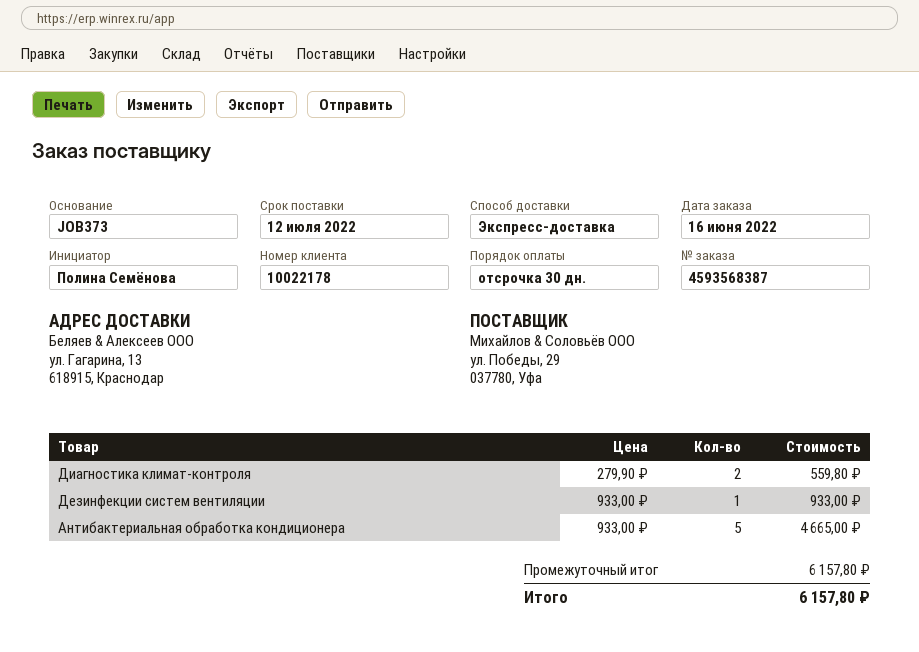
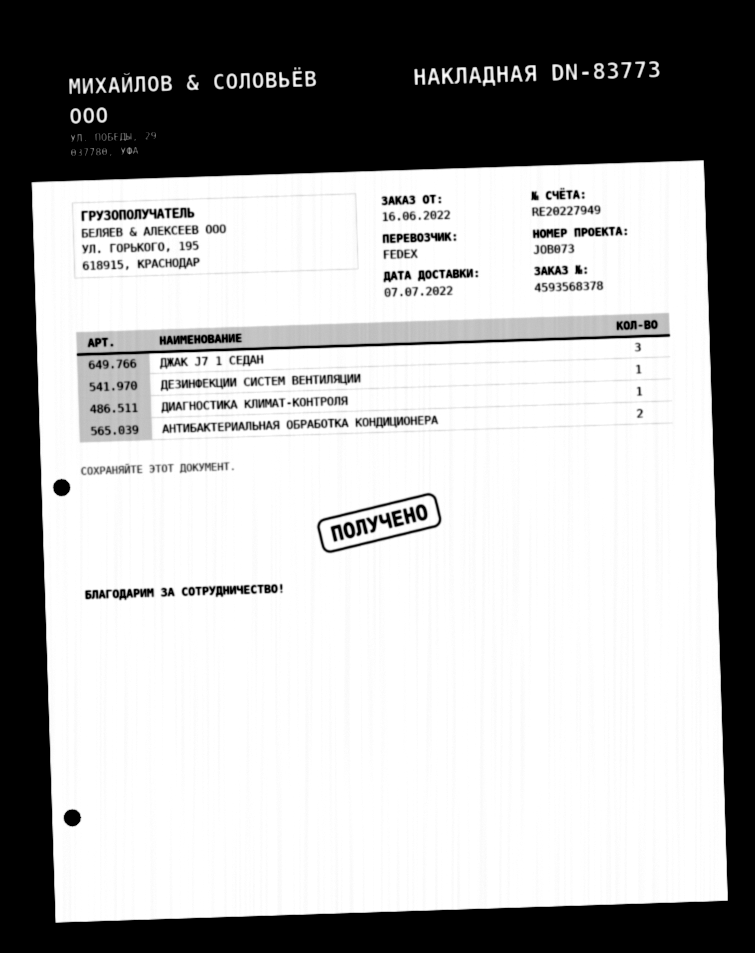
order number: 4593568387 -> 4593568378
delivery date: 2022-07-12 -> 2022-07-07
reference: JOB373 -> JOB073
shipping method: express -> FedEx
ship to: ул. Гагарина, 13, 618915, Краснодар -> УЛ. ГОРЬКОГО, 195, 618915, КРАСНОДАР
Диагностика климат-контроля: 2 -> 1
Антибактериальная обработка кондиционера: 5 -> 2
ДЖАК J7 1 СЕДАН: none -> 3

